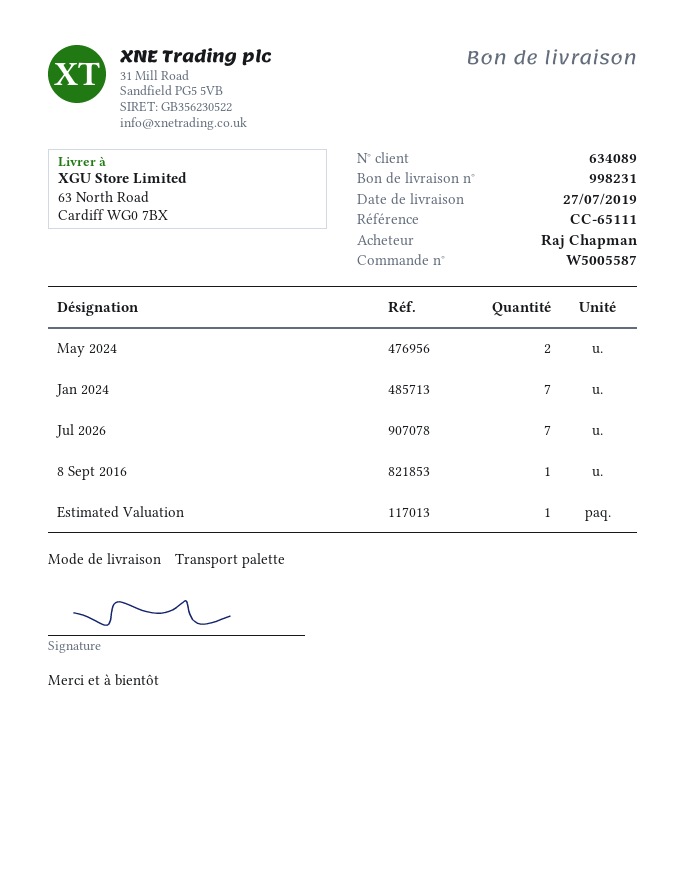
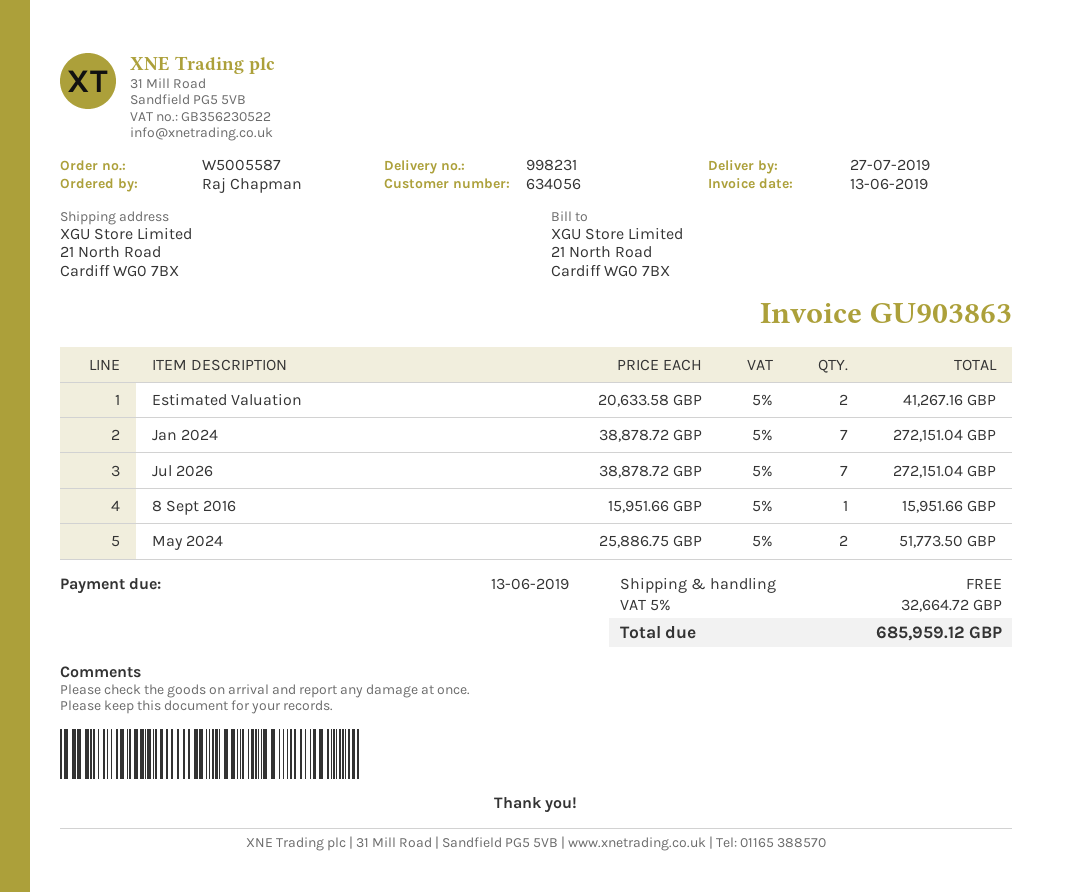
customer number: 634089 -> 634056
ship to: 63 North Road, Cardiff WG0 7BX -> 21 North Road, Cardiff WG0 7BX
Estimated Valuation: 1 -> 2

